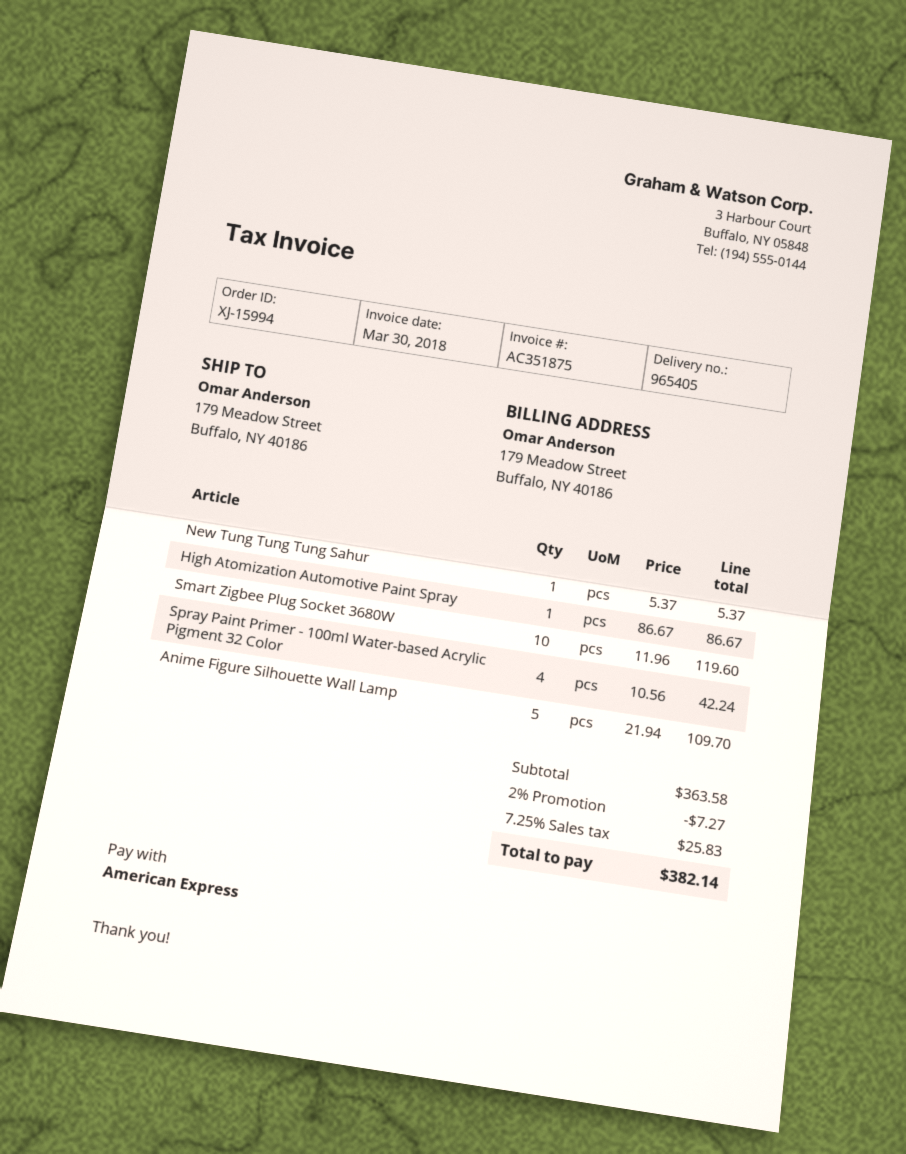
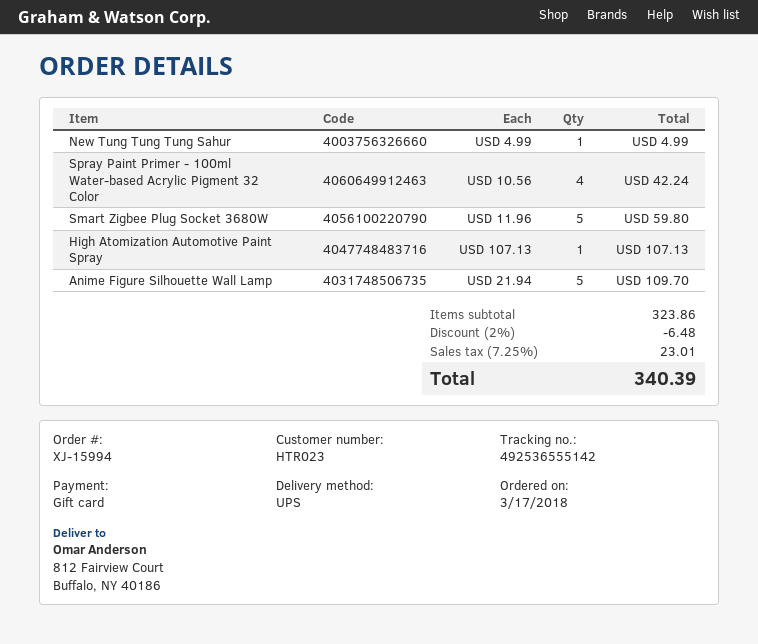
payment method: American Express -> gift card
ship to: 179 Meadow Street, Buffalo, NY 40186 -> 812 Fairview Court, Buffalo, NY 40186
New Tung Tung Tung Sahur: 1 x 5.37 = 5.37 -> 1 x 4.99 = 4.99
High Atomization Automotive Paint Spray: 1 x 86.67 = 86.67 -> 1 x 107.13 = 107.13
Smart Zigbee Plug Socket 3680W: 10 x 11.96 = 119.60 -> 5 x 11.96 = 59.80
subtotal: 363.58 -> 323.86
discount: 2% = 7.27 -> 2% = 6.48
tax: 7.25% = 25.83 -> 7.25% = 23.01
total: 382.14 -> 340.39

